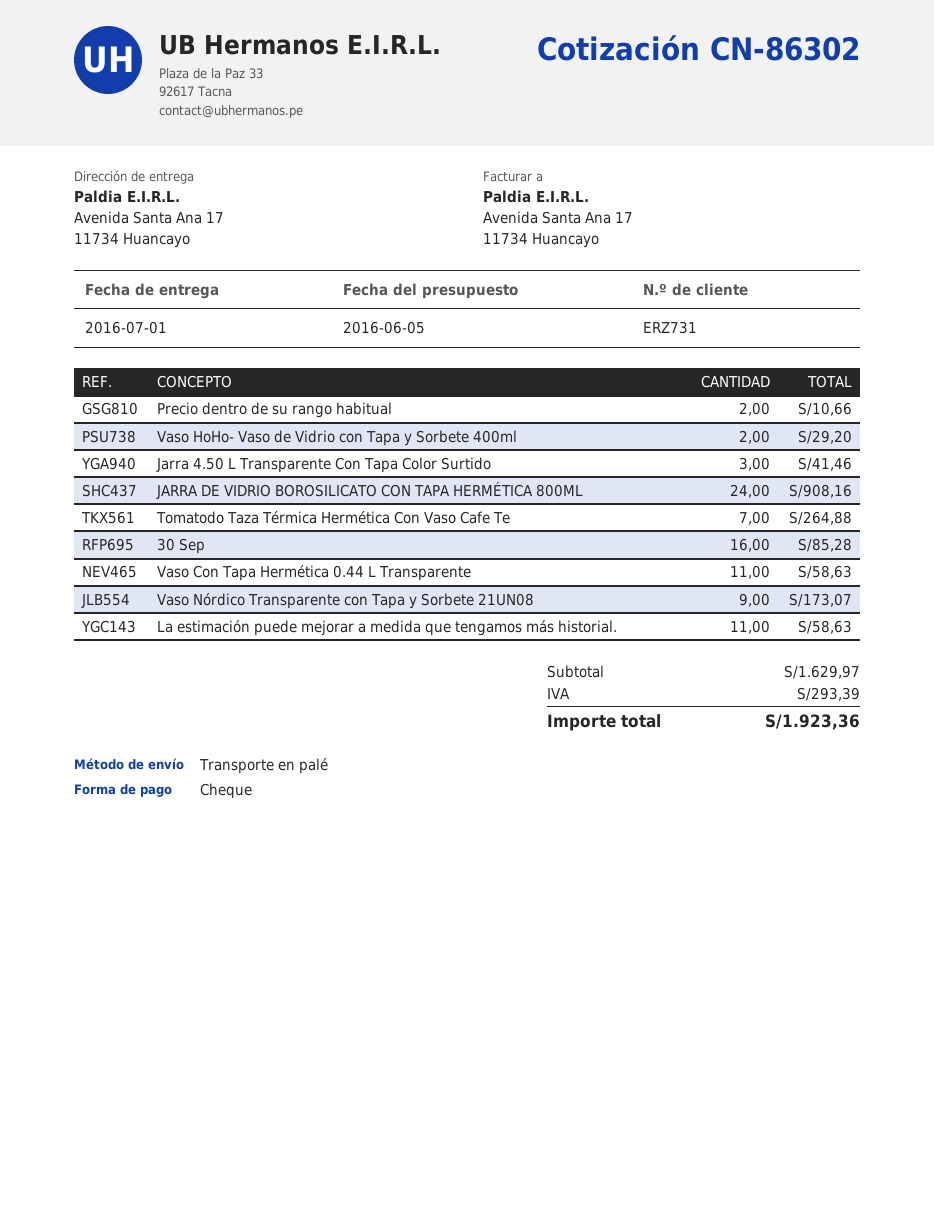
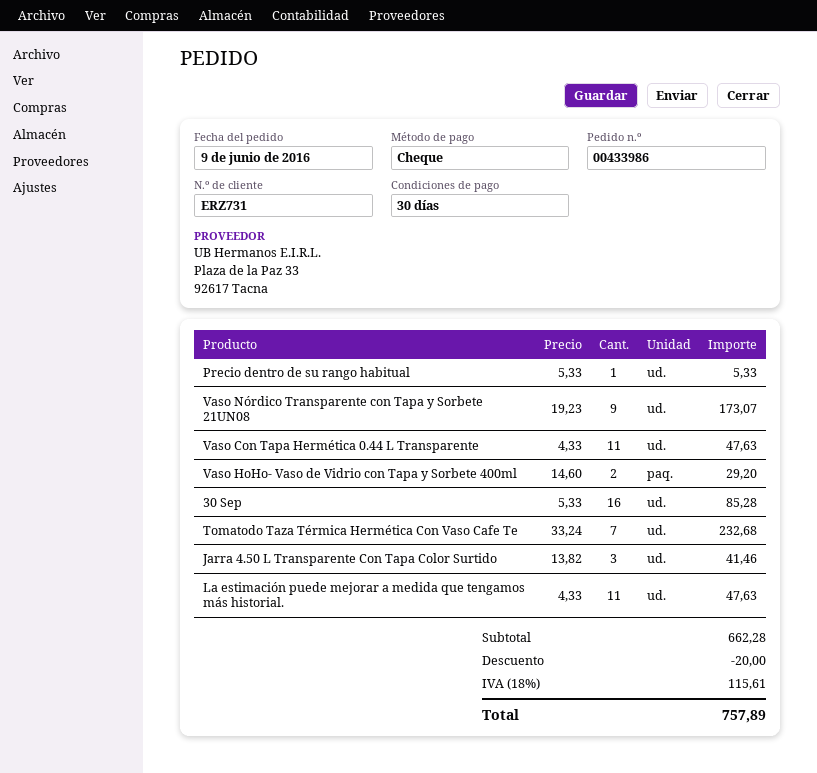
Precio dentro de su rango habitual: 2 for 10.66 -> 1 for 5.33
JARRA DE VIDRIO BOROSILICATO CON TAPA HERMÉTICA 800ML: 24 for 908.16 -> none
Tomatodo Taza Térmica Hermética Con Vaso Cafe Te: 7 for 264.88 -> 7 for 232.68
Vaso Con Tapa Hermética 0.44 L Transparente: 11 for 58.63 -> 11 for 47.63
La estimación puede mejorar a medida que tengamos más historial.: 11 for 58.63 -> 11 for 47.63
subtotal: 1629.97 -> 662.28
discount: none -> 20.00
tax: 293.39 -> 115.61
total: 1923.36 -> 757.89

